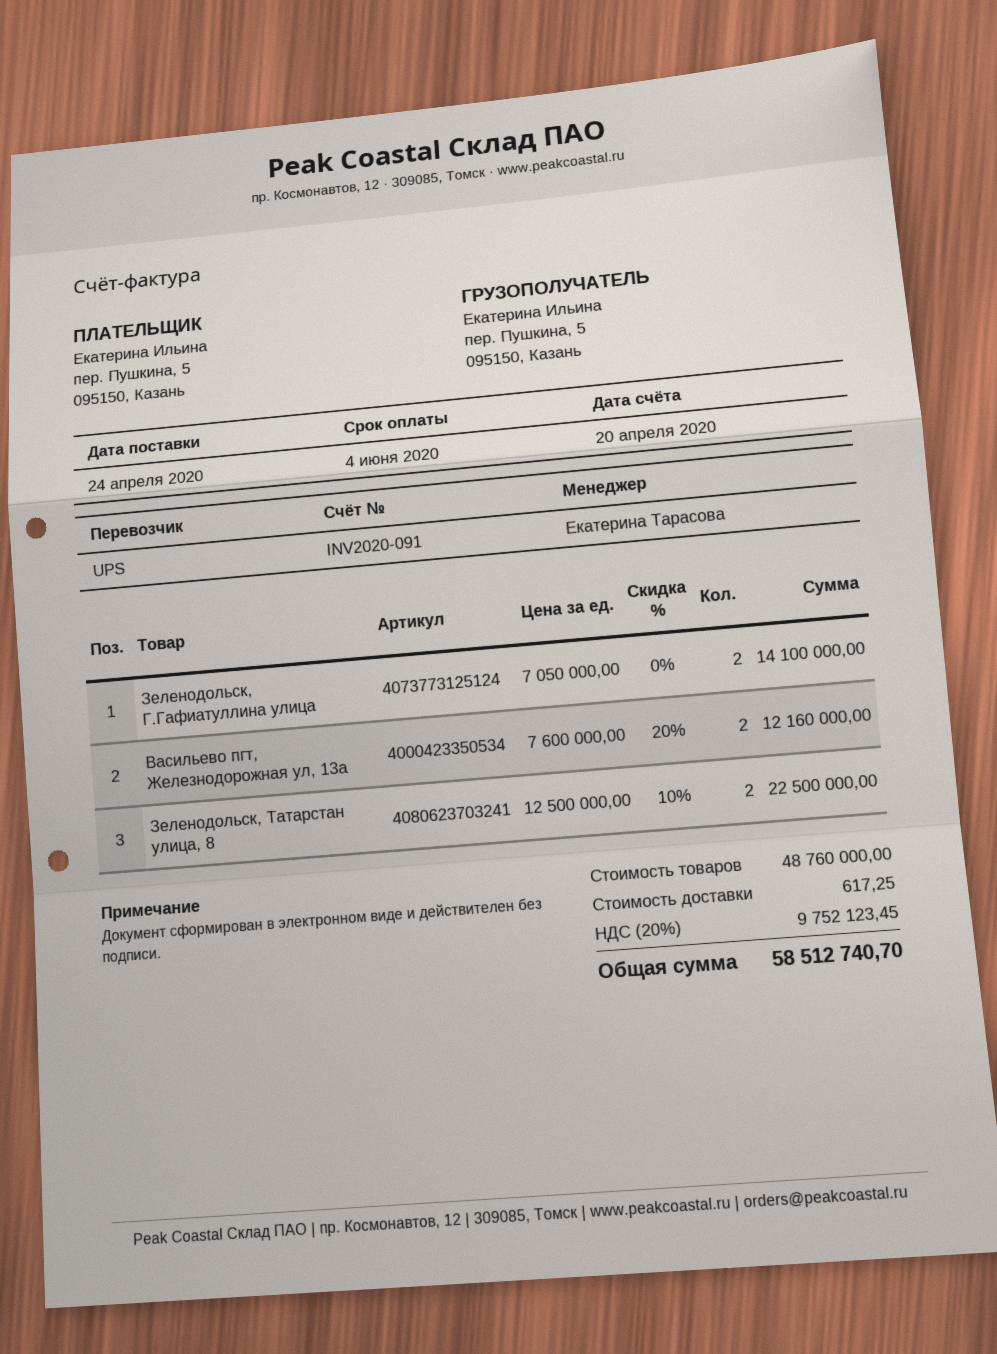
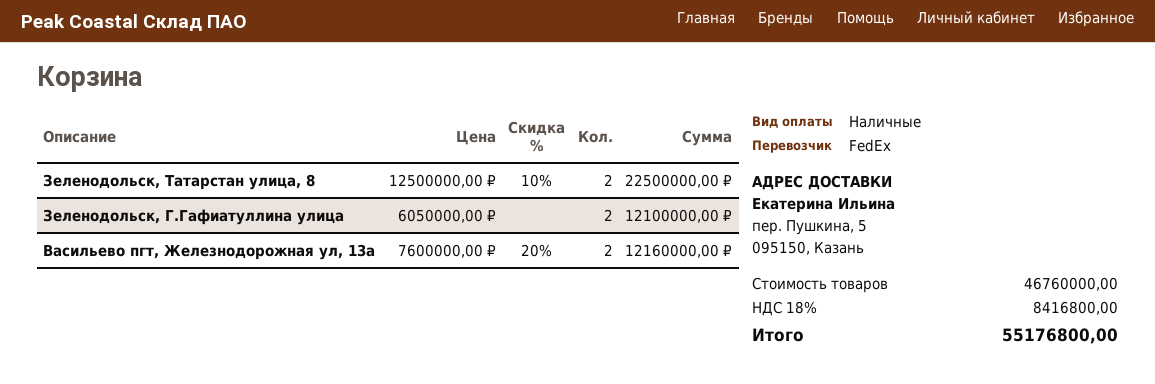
shipping method: UPS -> FedEx
Зеленодольск, Г.Гафиатуллина улица: 2 x 7050000.00 = 14100000.00 -> 2 x 6050000.00 = 12100000.00
subtotal: 48760000.00 -> 46760000.00
shipping: 617.25 -> none
tax: 20% = 9752123.45 -> 18% = 8416800.00
total: 58512740.70 -> 55176800.00

